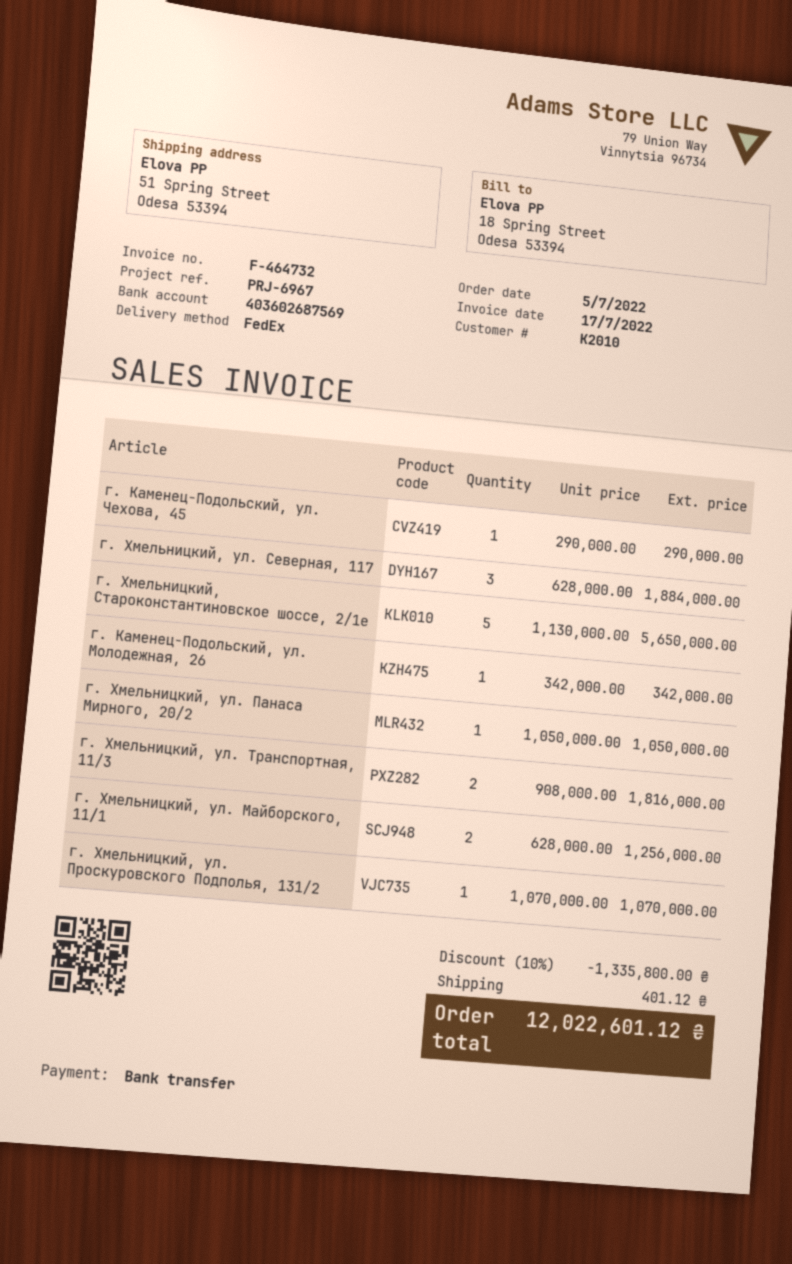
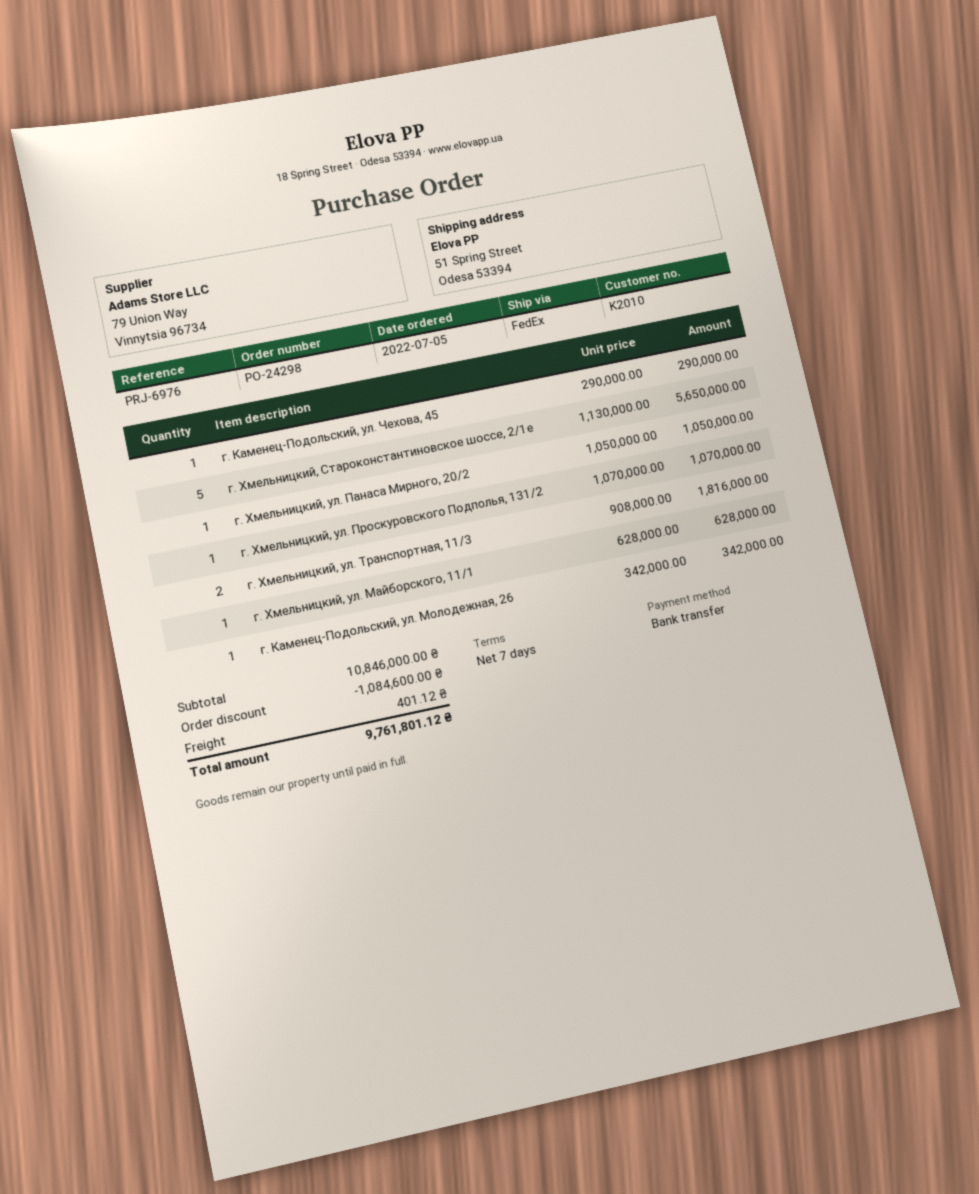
reference: PRJ-6967 -> PRJ-6976
г. Хмельницкий, ул. Северная, 117: 3 x 628000.00 = 1884000.00 -> none
г. Хмельницкий, ул. Майборского, 11/1: 2 x 628000.00 = 1256000.00 -> 1 x 628000.00 = 628000.00
discount: 1335800.00 -> 1084600.00
total: 12022601.12 -> 9761801.12

